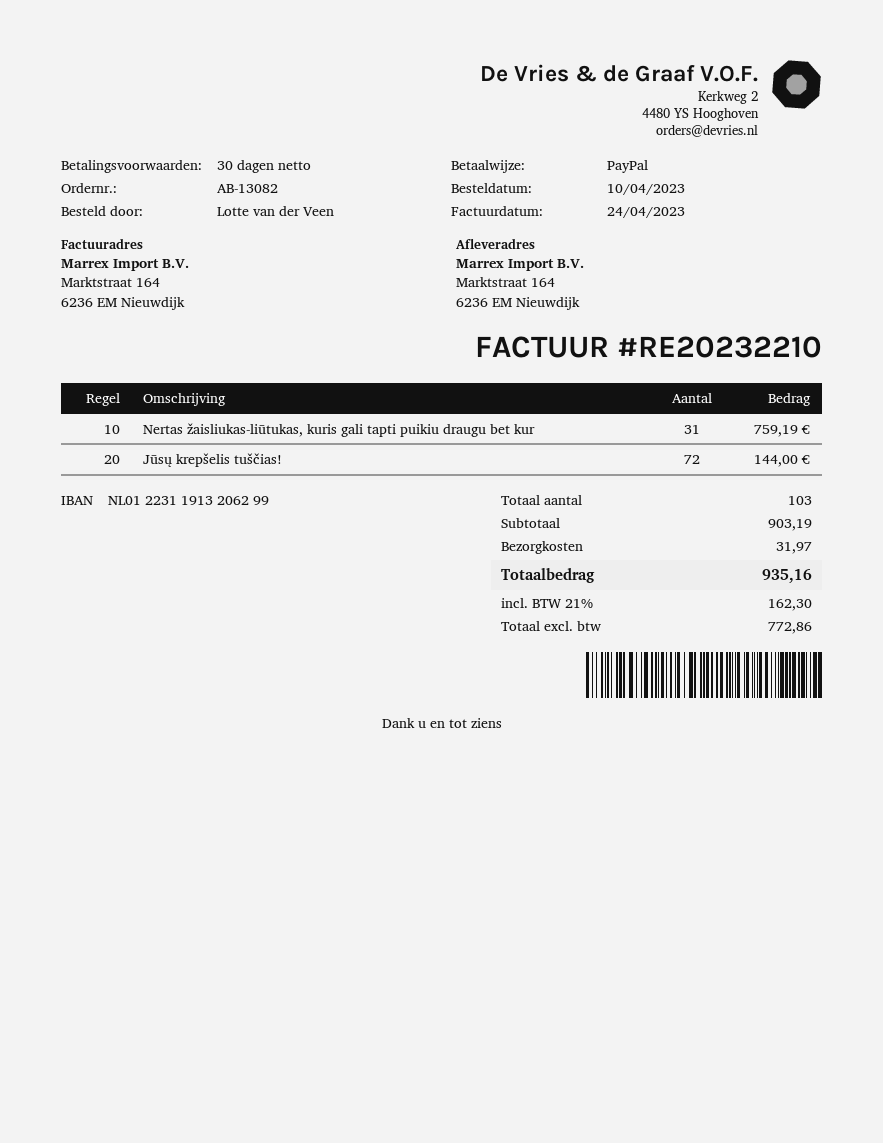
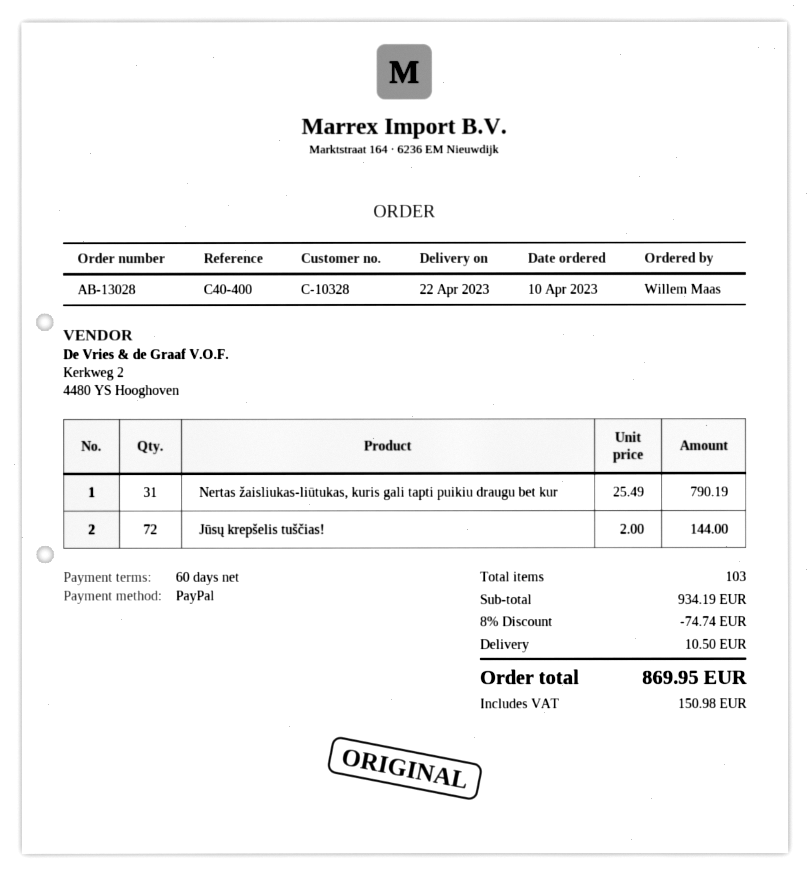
order number: AB-13082 -> AB-13028
payment terms: 30 days -> 60 days
ordered by: Lotte van der Veen -> Willem Maas
Nertas žaisliukas-liūtukas, kuris gali tapti puikiu draugu bet kur: 31 for 759.19 -> 31 for 790.19
subtotal: 903.19 -> 934.19
discount: none -> 8% = 74.74
shipping: 31.97 -> 10.50
tax: 162.30 -> 150.98
total: 935.16 -> 869.95

